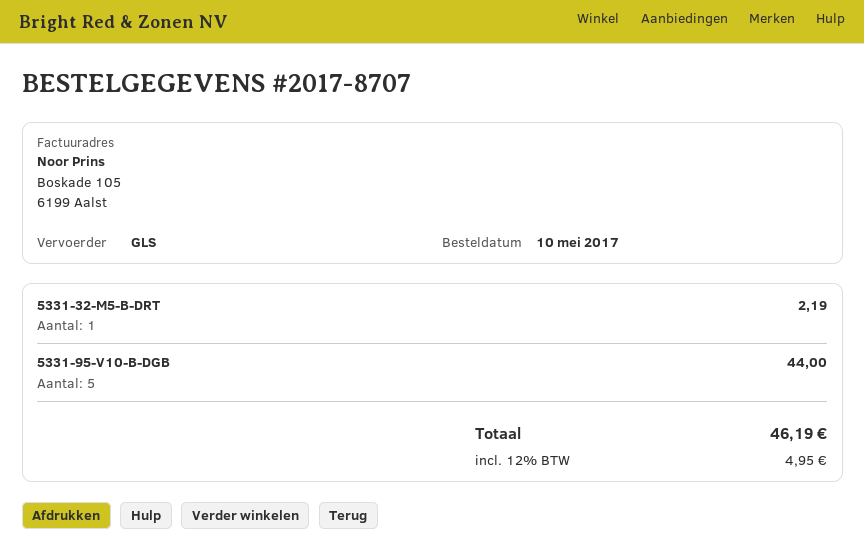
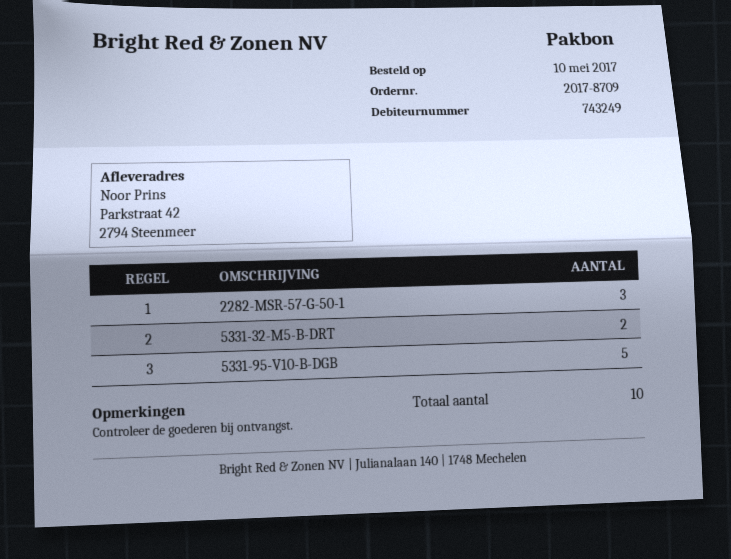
order number: 2017-8707 -> 2017-8709
5331-32-M5-B-DRT: 1 -> 2
2282-MSR-57-G-50-1: none -> 3

